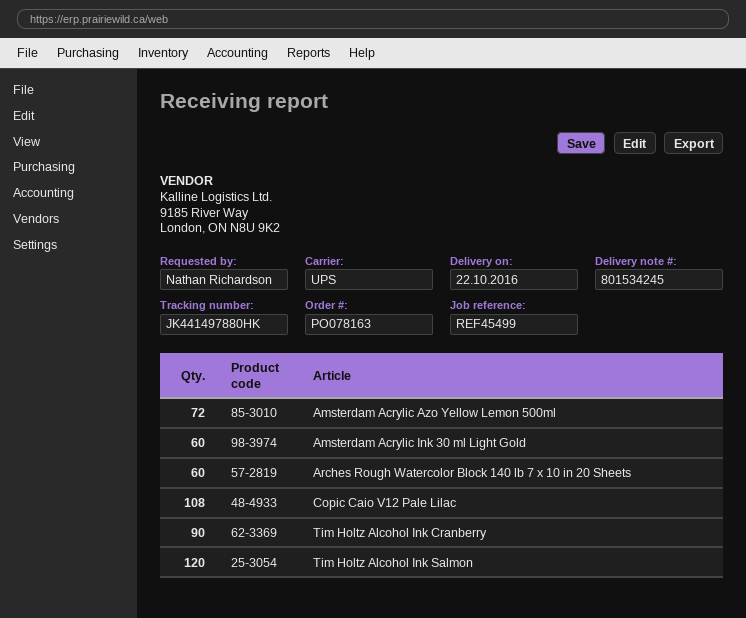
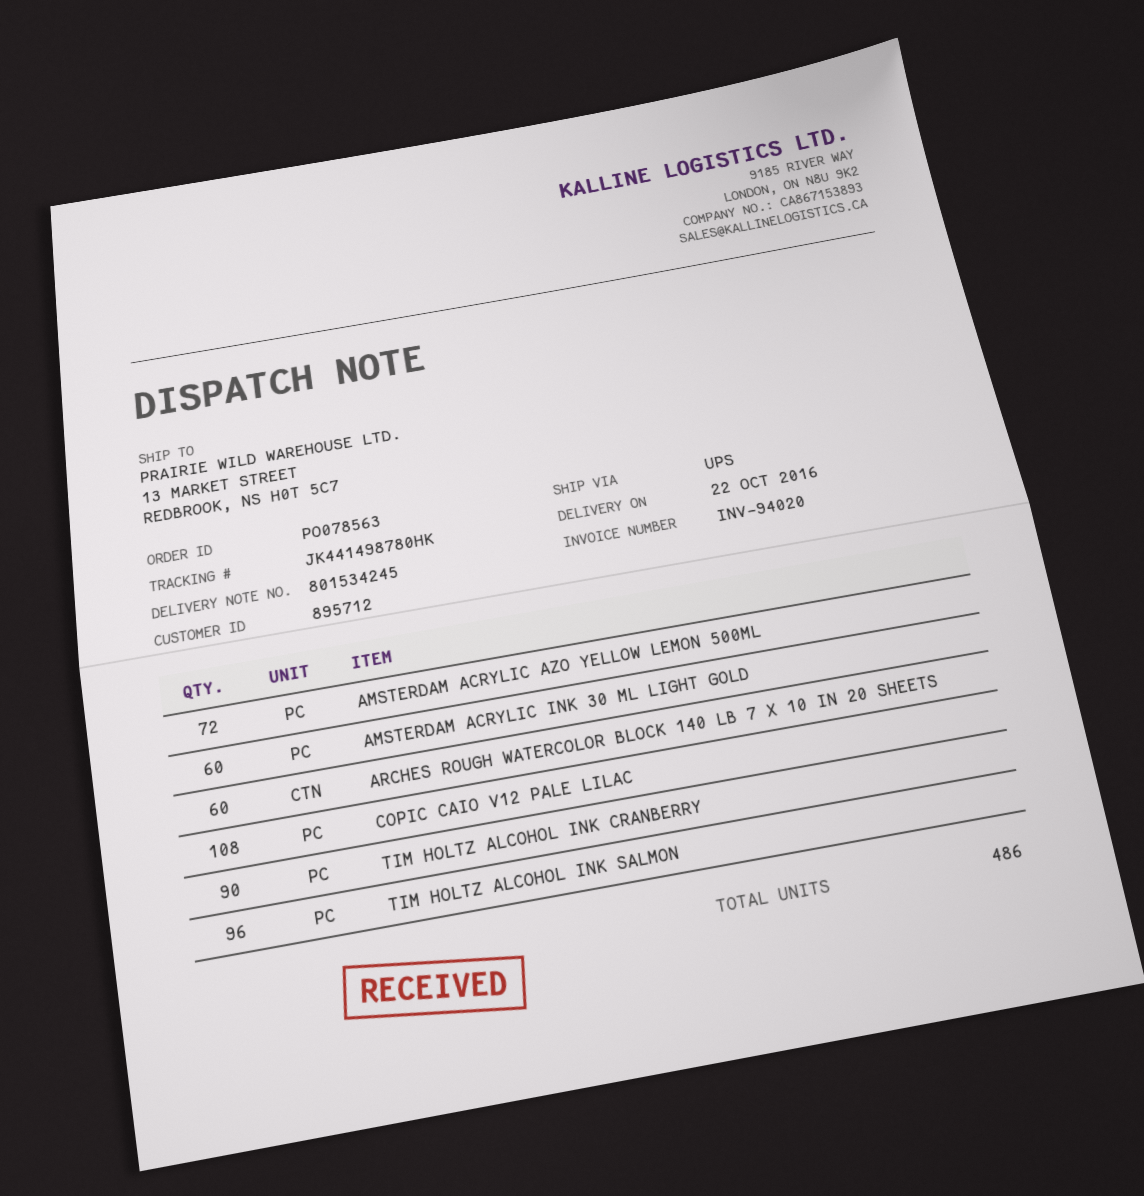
order number: PO078163 -> PO078563
tracking number: JK441497880HK -> JK441498780HK
Tim Holtz Alcohol Ink Salmon: 120 -> 96

